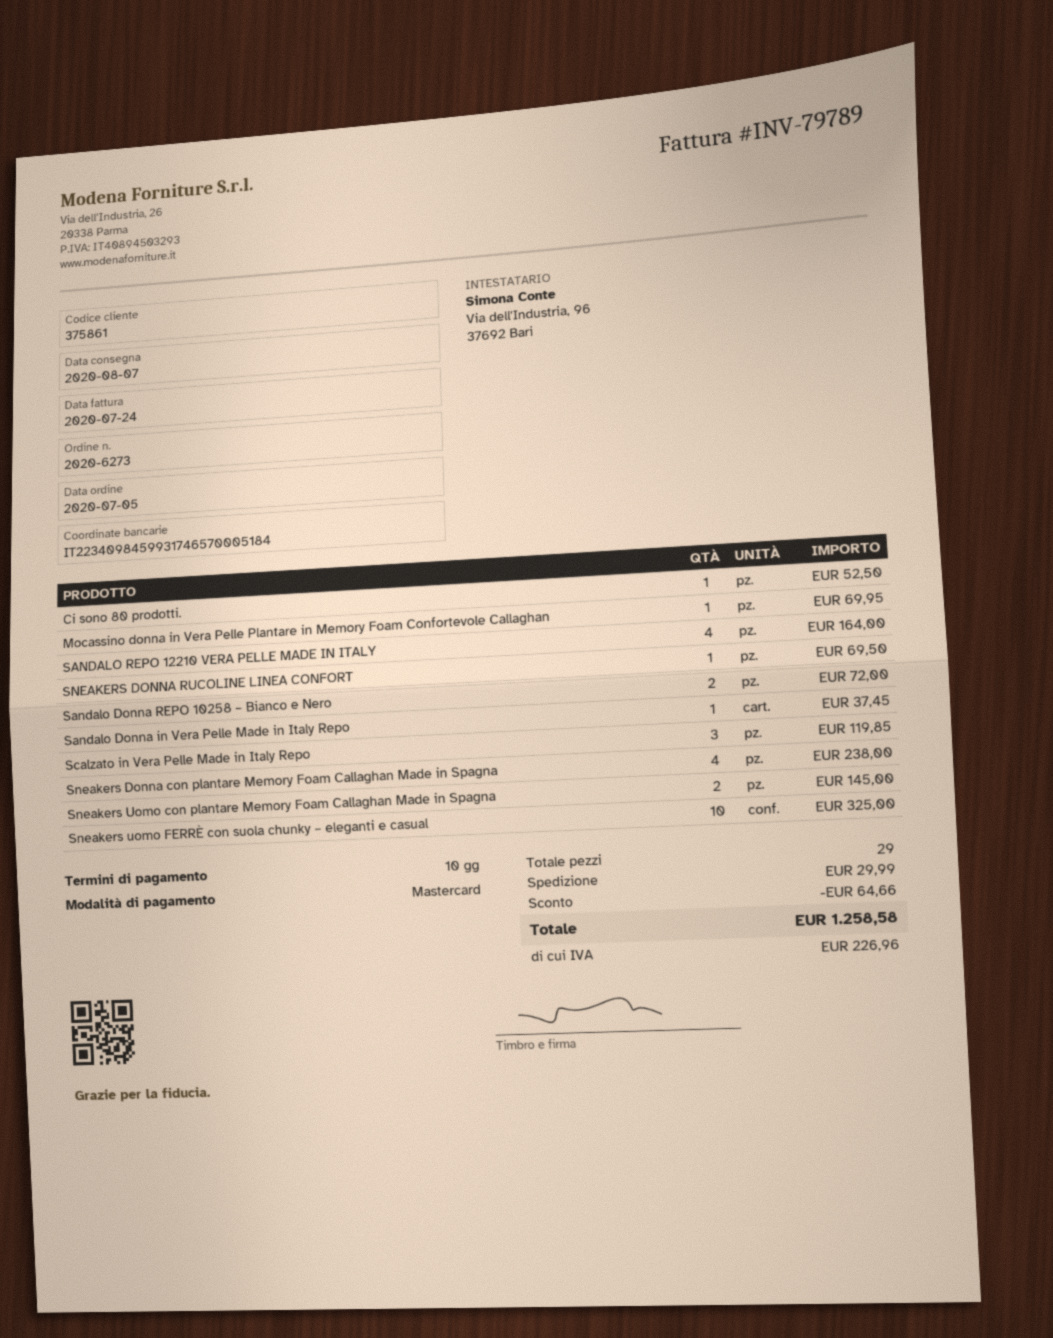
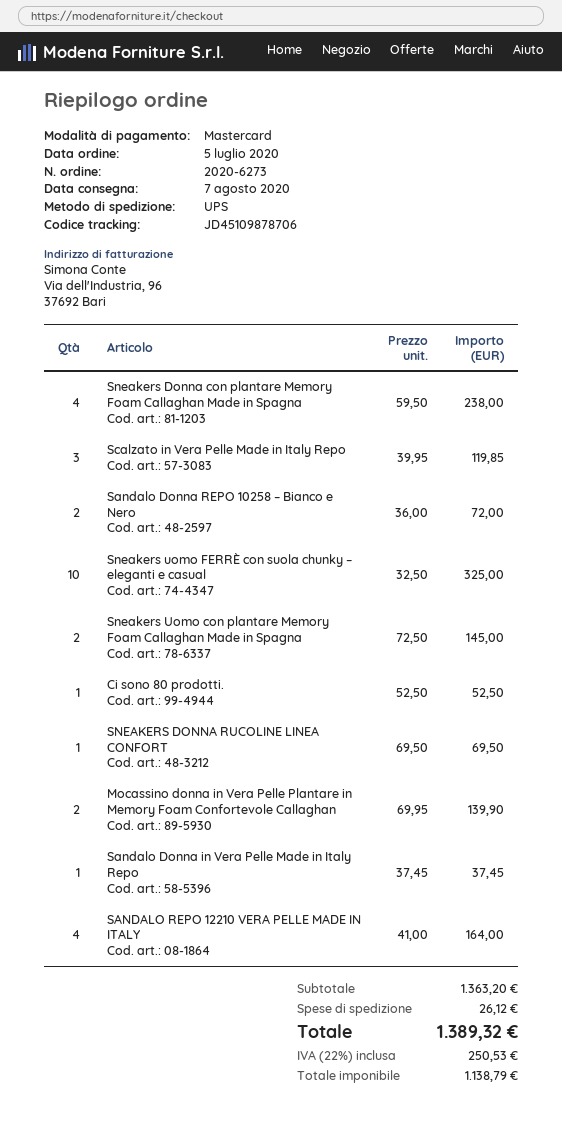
Mocassino donna in Vera Pelle Plantare in Memory Foam Confortevole Callaghan: 1 for 69.95 -> 2 for 139.90
discount: 64.66 -> none
shipping: 29.99 -> 26.12
tax: 226.96 -> 250.53
total: 1258.58 -> 1389.32

